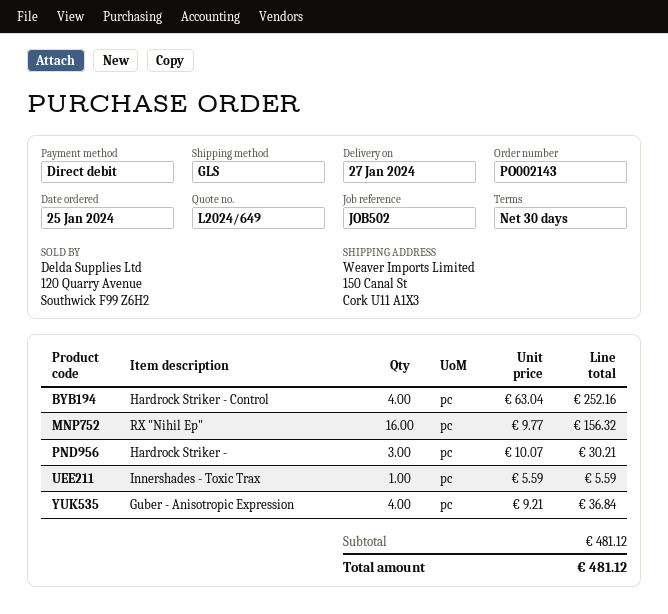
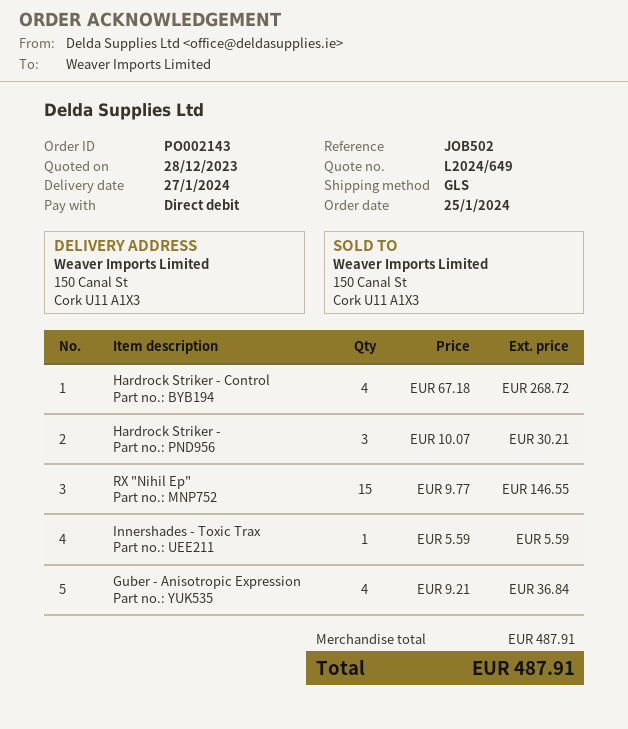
Hardrock Striker - Control: 4 x 63.04 = 252.16 -> 4 x 67.18 = 268.72
RX "Nihil Ep": 16 x 9.77 = 156.32 -> 15 x 9.77 = 146.55
subtotal: 481.12 -> 487.91
total: 481.12 -> 487.91

